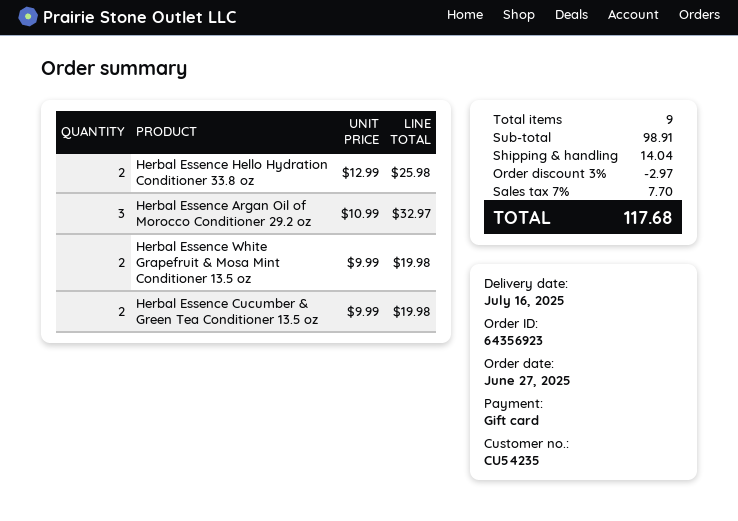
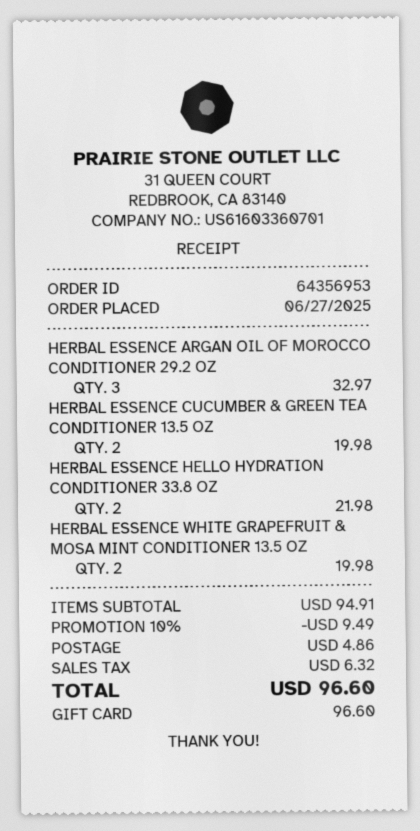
order number: 64356923 -> 64356953
Herbal Essence Hello Hydration Conditioner 33.8 oz: 2 for 25.98 -> 2 for 21.98
subtotal: 98.91 -> 94.91
discount: 3% = 2.97 -> 10% = 9.49
shipping: 14.04 -> 4.86
tax: 7.70 -> 6.32
total: 117.68 -> 96.60

